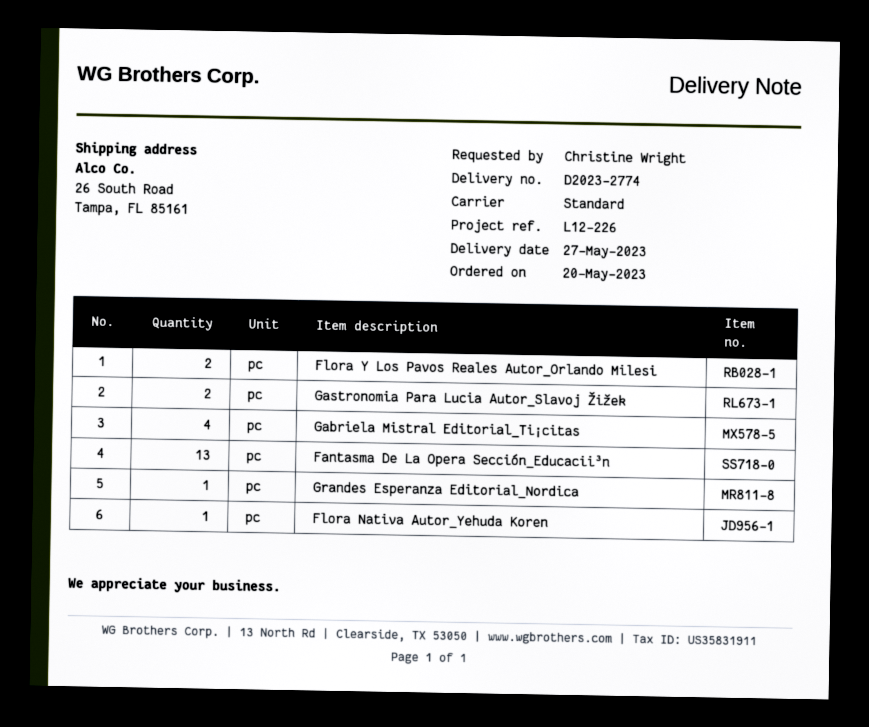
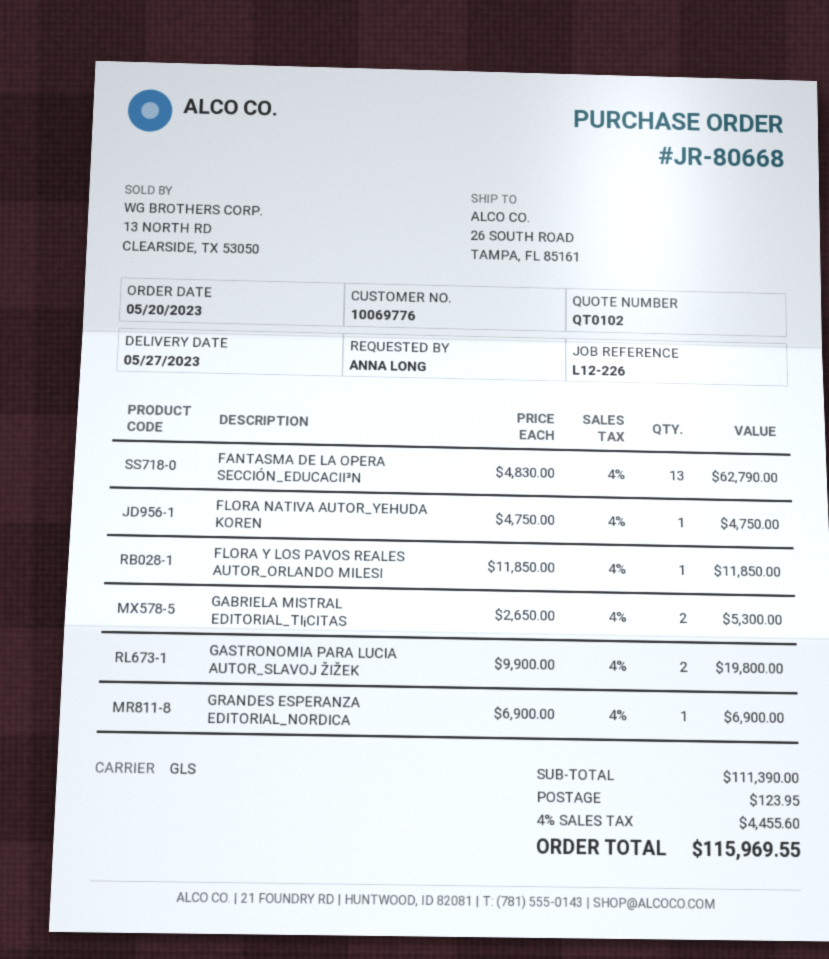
ordered by: Christine Wright -> ANNA LONG
shipping method: standard -> GLS
Flora Y Los Pavos Reales Autor_Orlando Milesi: 2 -> 1
Gabriela Mistral Editorial_Ti¡citas: 4 -> 2

